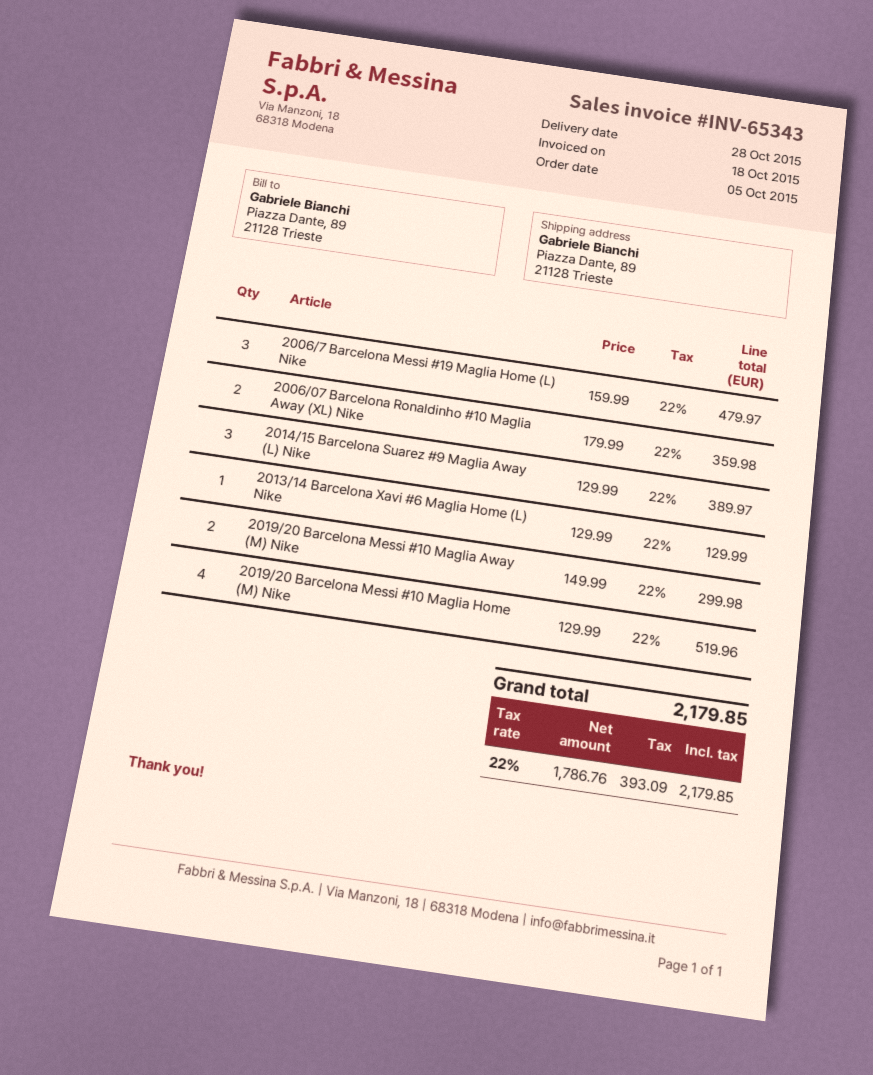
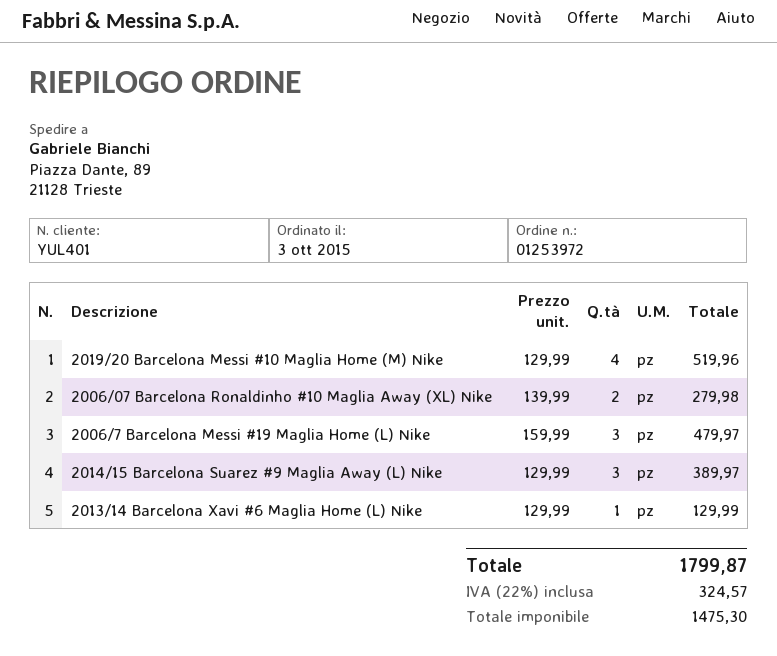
order date: 2015-10-05 -> 2015-10-03
2006/07 Barcelona Ronaldinho #10 Maglia Away (XL) Nike: 2 x 179.99 = 359.98 -> 2 x 139.99 = 279.98
2019/20 Barcelona Messi #10 Maglia Away (M) Nike: 2 x 149.99 = 299.98 -> none
net: 1786.76 -> 1475.30
tax: 22% = 393.09 -> 22% = 324.57
total: 2179.85 -> 1799.87

